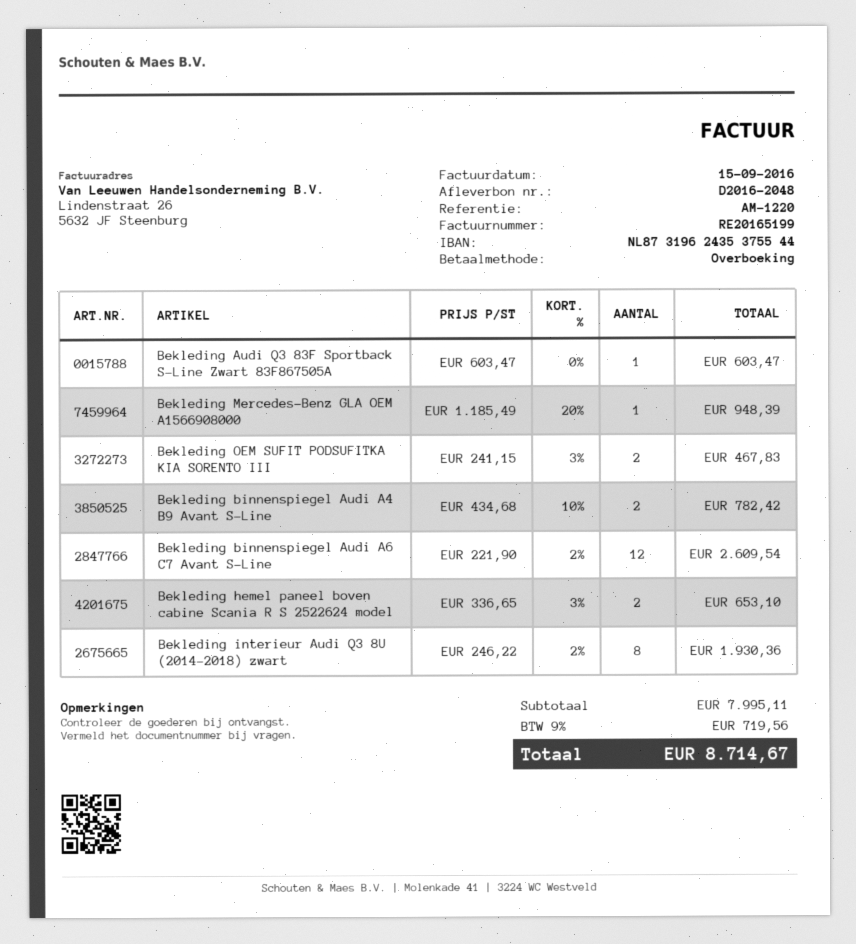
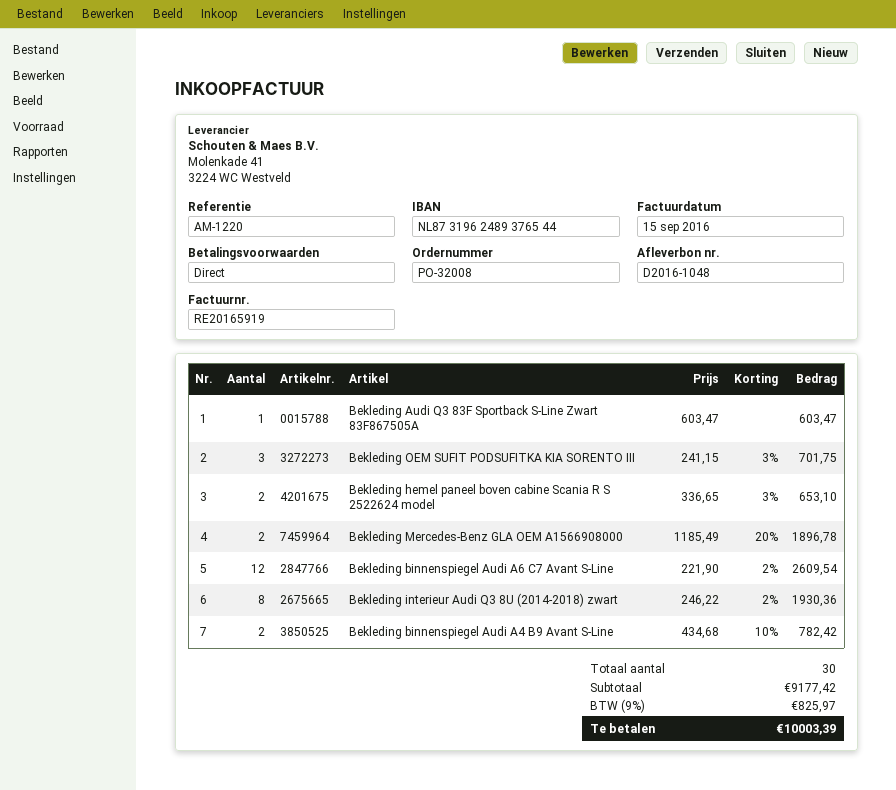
delivery note number: D2016-2048 -> D2016-1048
invoice number: RE20165199 -> RE20165919
bank account: NL8731962435375544 -> NL8731962489376544
Bekleding Mercedes-Benz GLA OEM A1566908000: 1 x 1185.49 - 20% = 948.39 -> 2 x 1185.49 - 20% = 1896.78
Bekleding OEM SUFIT PODSUFITKA KIA SORENTO III: 2 x 241.15 - 3% = 467.83 -> 3 x 241.15 - 3% = 701.75
subtotal: 7995.11 -> 9177.42
tax: 9% = 719.56 -> 9% = 825.97
total: 8714.67 -> 10003.39

